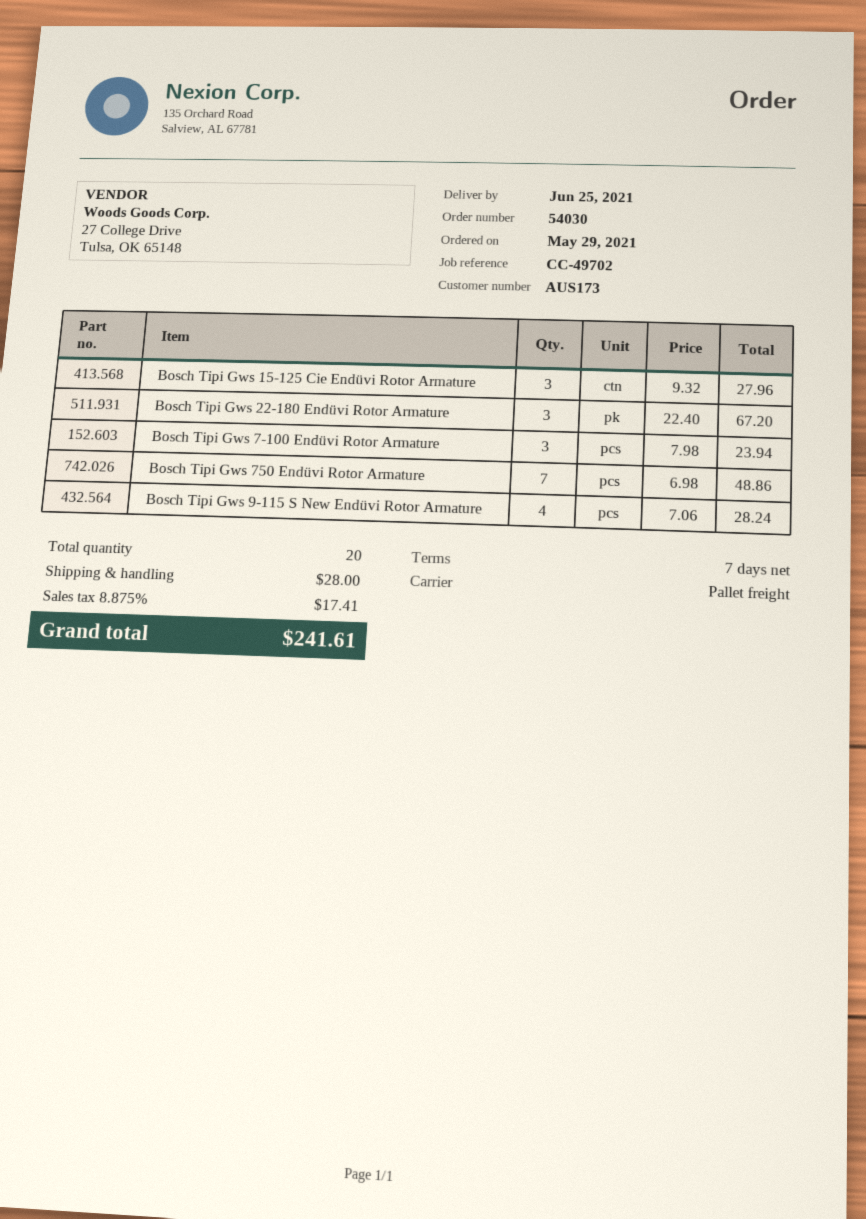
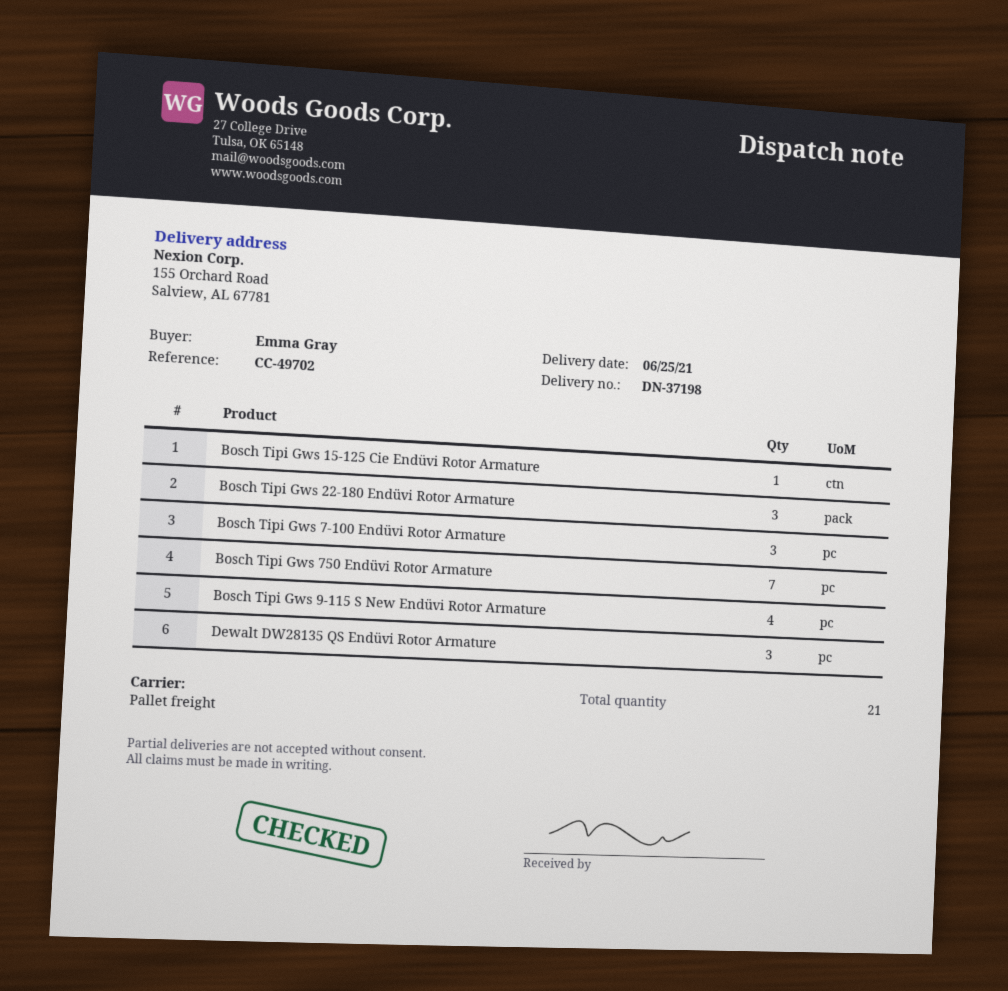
Bosch Tipi Gws 15-125 Cie Endüvi Rotor Armature: 3 -> 1
Dewalt DW28135 QS Endüvi Rotor Armature: none -> 3
total quantity: 20 -> 21

